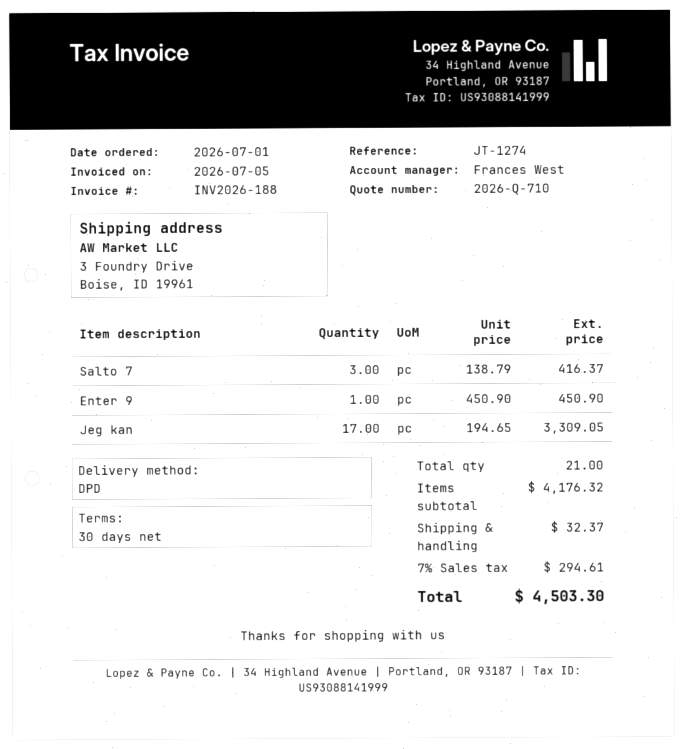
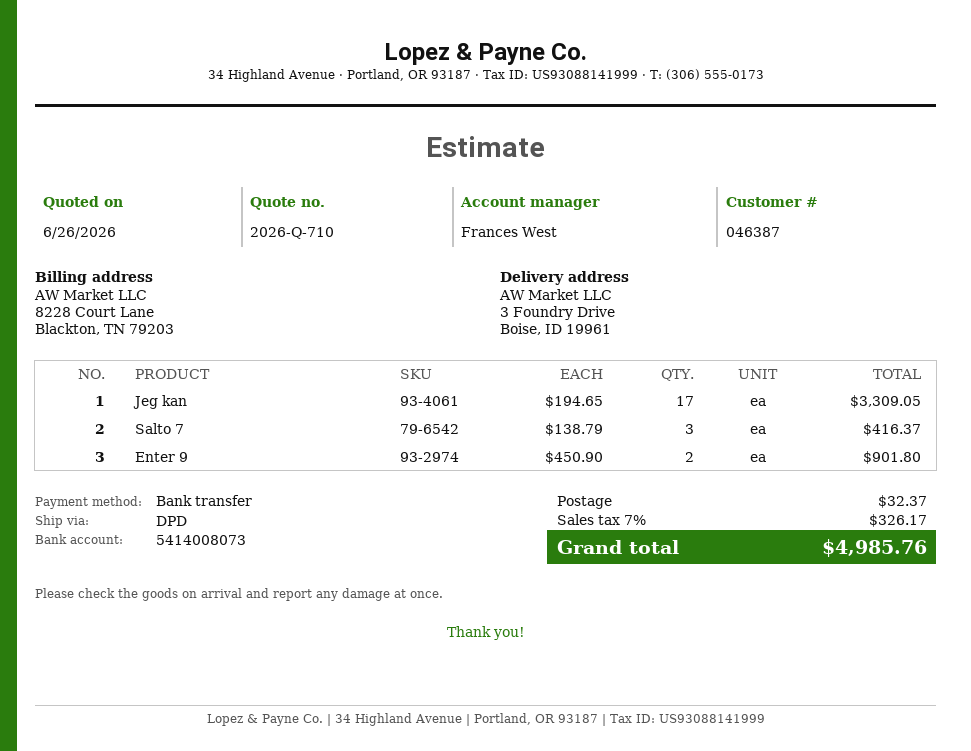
Enter 9: 1 x 450.90 = 450.90 -> 2 x 450.90 = 901.80
tax: 7% = 294.61 -> 7% = 326.17
total: 4503.30 -> 4985.76

